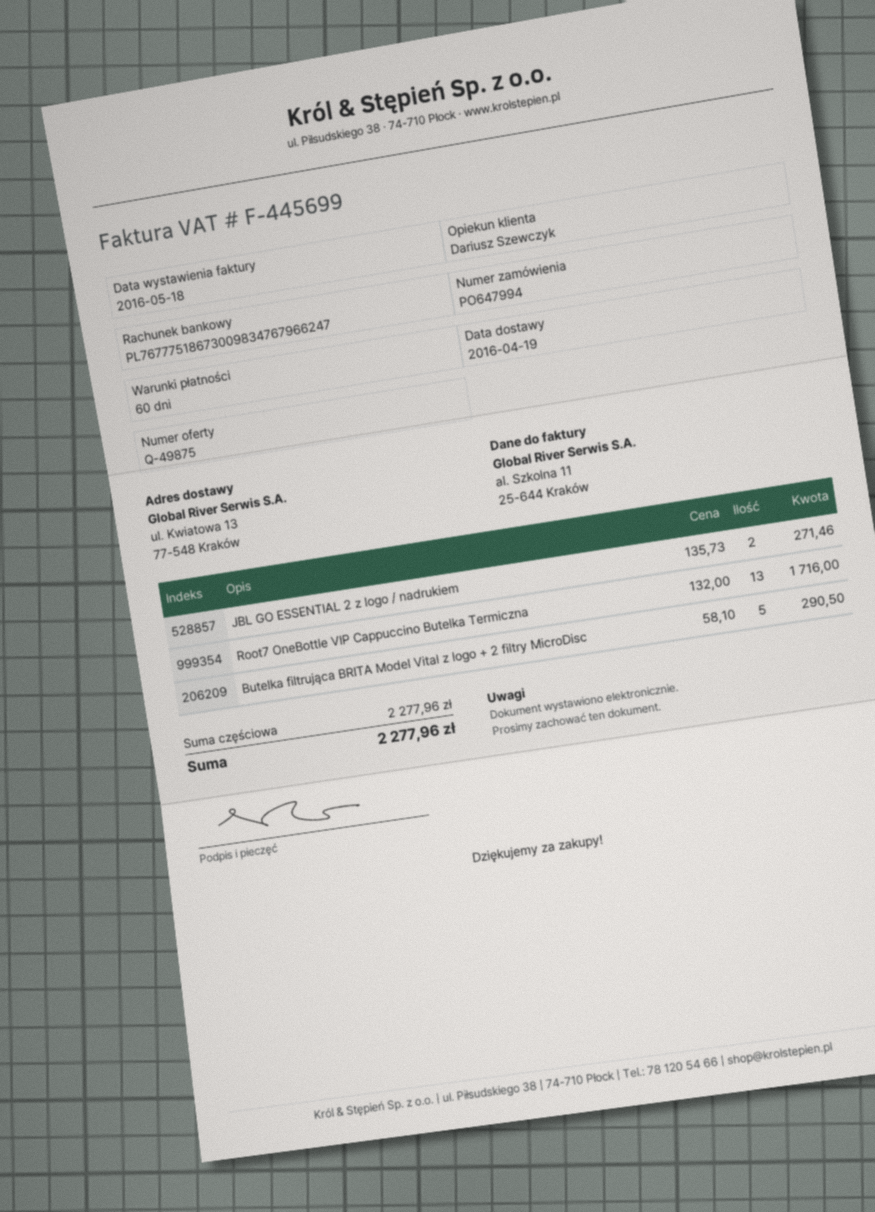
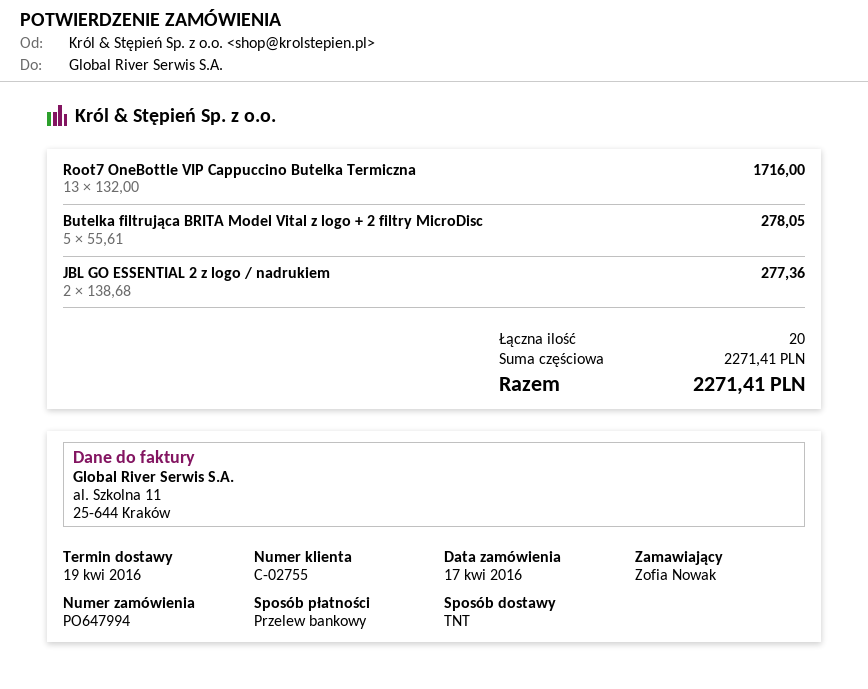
JBL GO ESSENTIAL 2 z logo / nadrukiem: 2 x 135.73 = 271.46 -> 2 x 138.68 = 277.36
Butelka filtrująca BRITA Model Vital z logo + 2 filtry MicroDisc: 5 x 58.10 = 290.50 -> 5 x 55.61 = 278.05
subtotal: 2277.96 -> 2271.41
total: 2277.96 -> 2271.41

